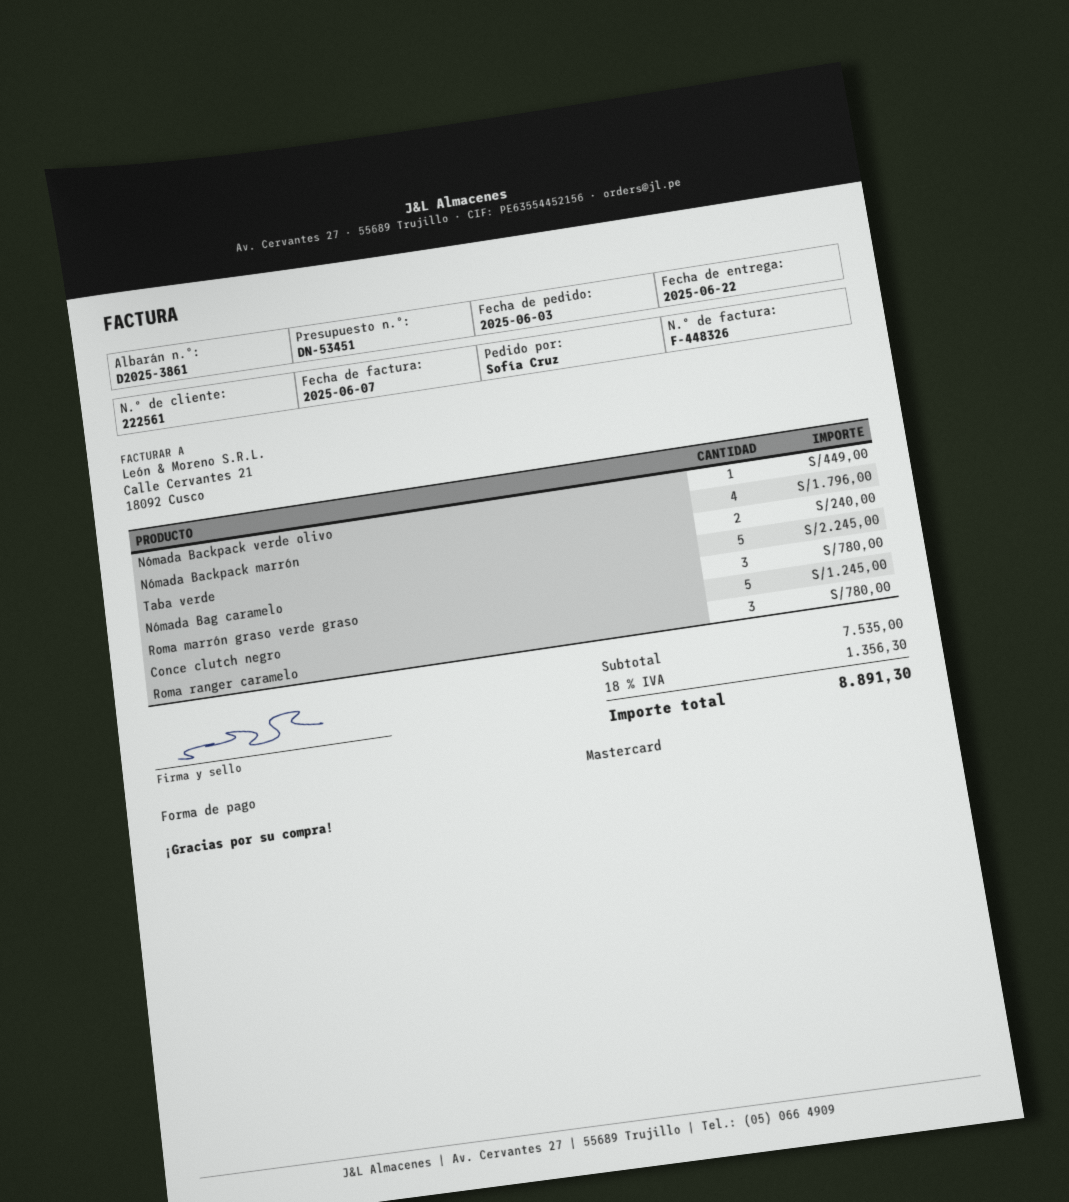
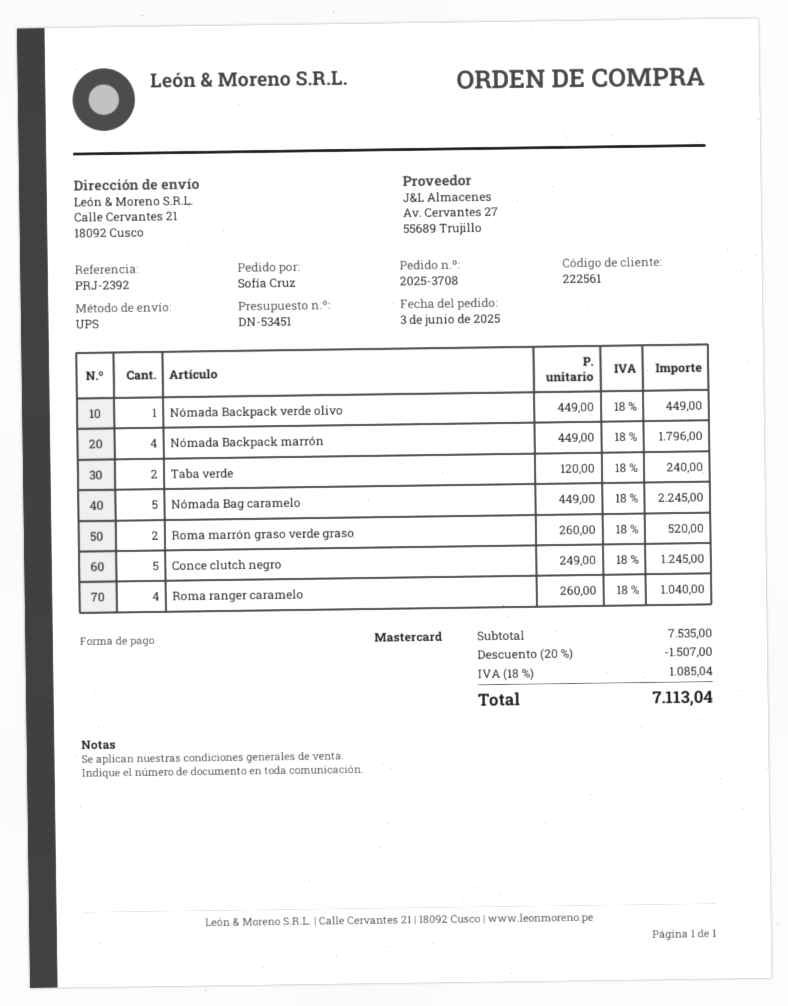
Roma marrón graso verde graso: 3 for 780.00 -> 2 for 520.00
Roma ranger caramelo: 3 for 780.00 -> 4 for 1040.00
discount: none -> 20% = 1507.00
tax: 18% = 1356.30 -> 18% = 1085.04
total: 8891.30 -> 7113.04

